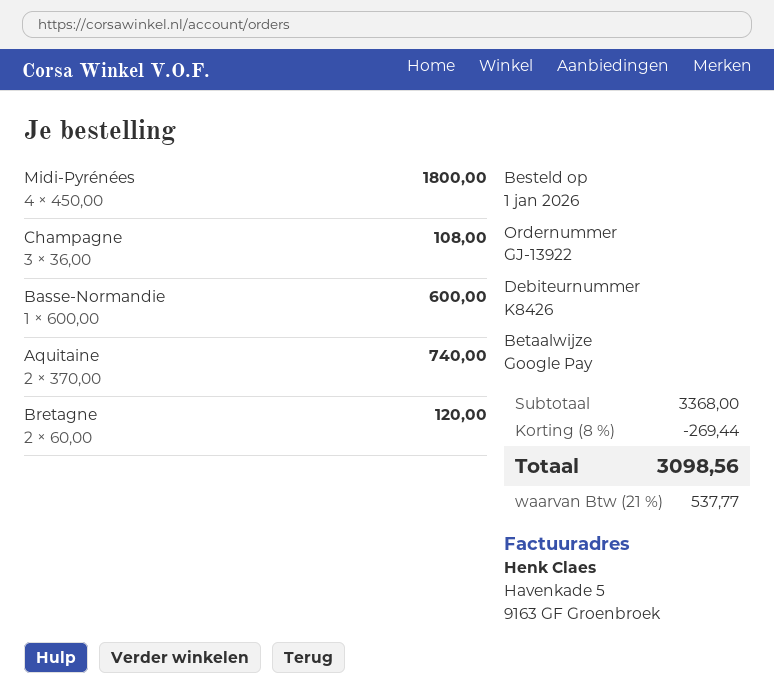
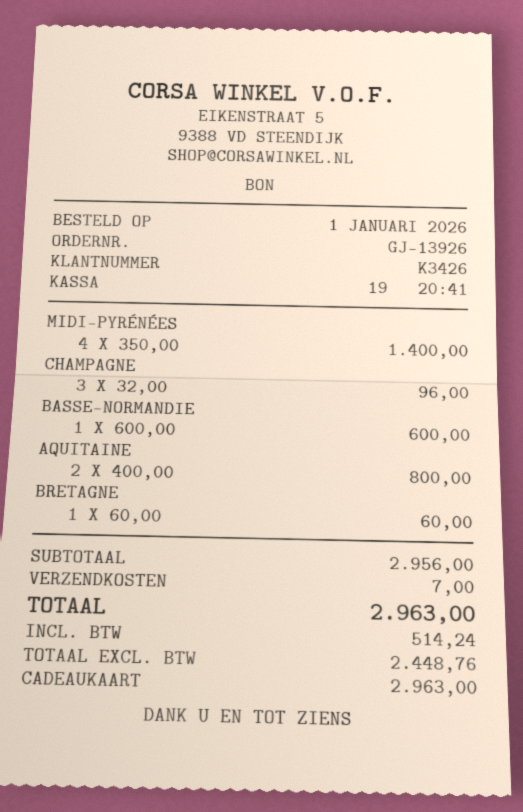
order number: GJ-13922 -> GJ-13926
customer number: K8426 -> K3426
payment method: Google Pay -> gift card
Midi-Pyrénées: 4 x 450.00 = 1800.00 -> 4 x 350.00 = 1400.00
Champagne: 3 x 36.00 = 108.00 -> 3 x 32.00 = 96.00
Aquitaine: 2 x 370.00 = 740.00 -> 2 x 400.00 = 800.00
Bretagne: 2 x 60.00 = 120.00 -> 1 x 60.00 = 60.00
subtotal: 3368.00 -> 2956.00
discount: 8% = 269.44 -> none
shipping: none -> 7.00
tax: 537.77 -> 514.24
total: 3098.56 -> 2963.00

